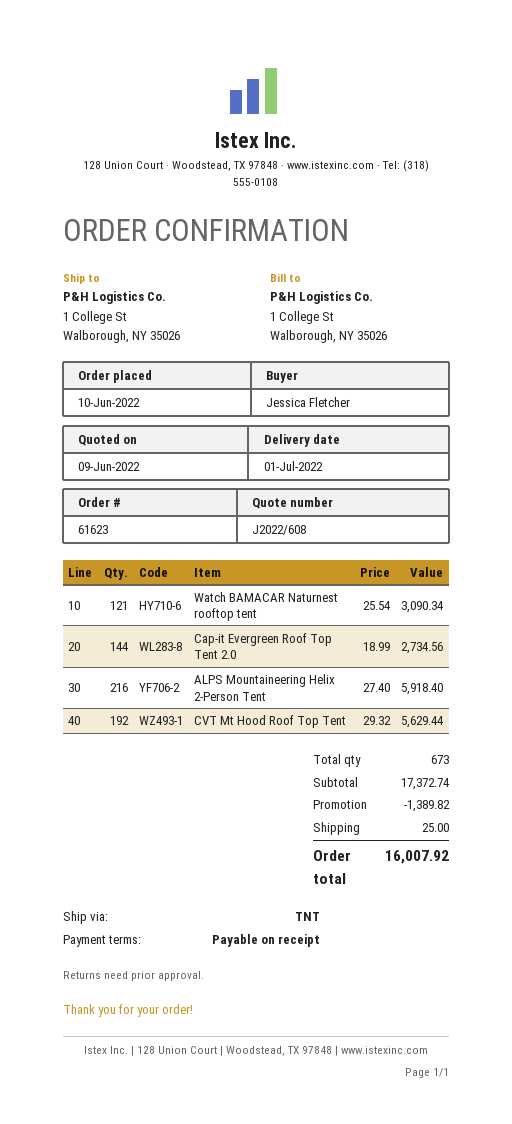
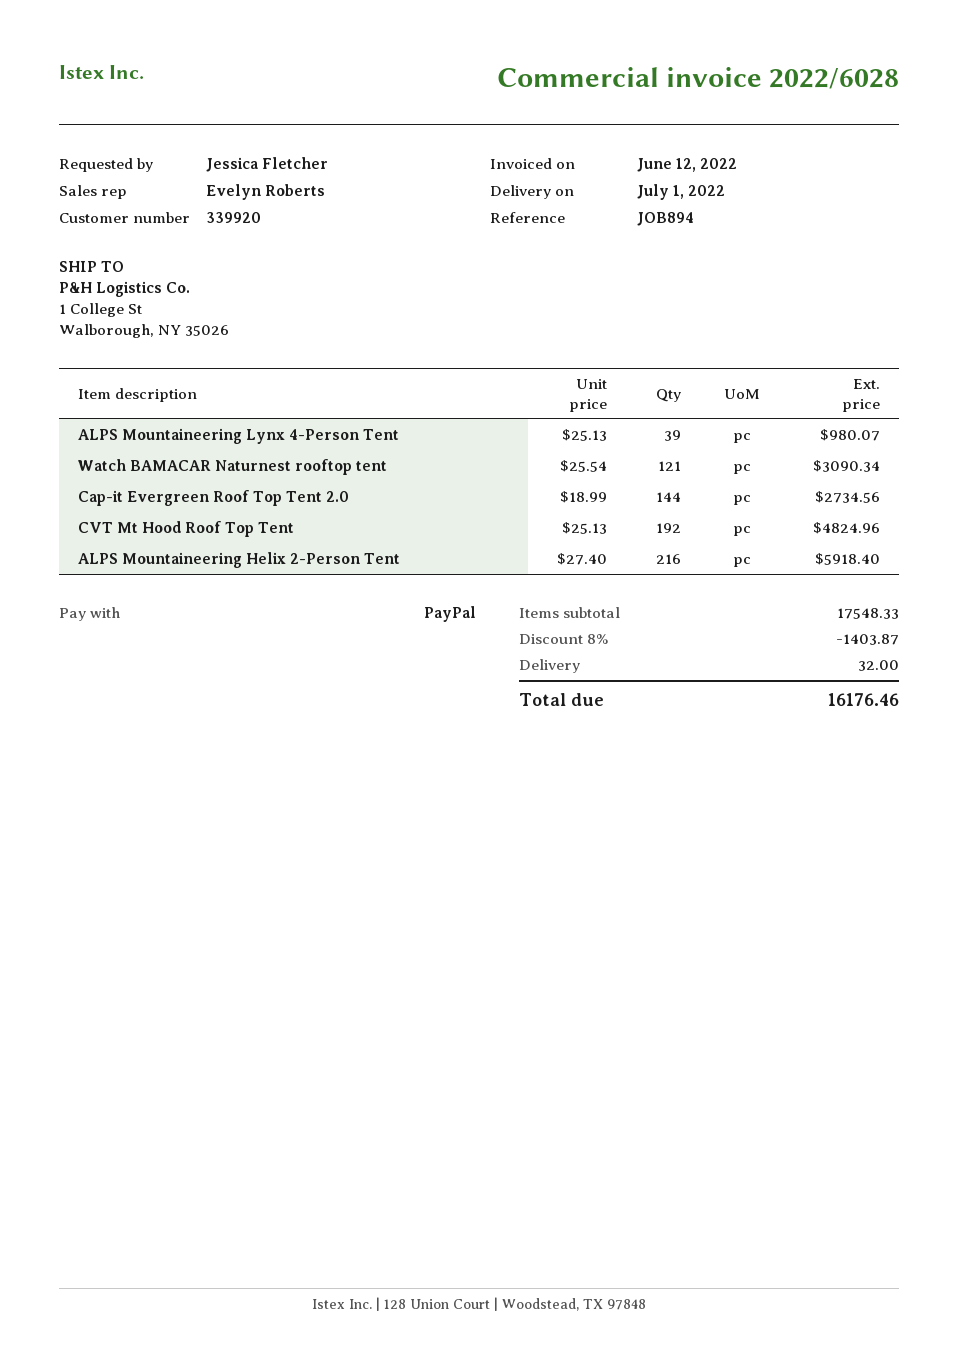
CVT Mt Hood Roof Top Tent: 192 x 29.32 = 5629.44 -> 192 x 25.13 = 4824.96
ALPS Mountaineering Lynx 4-Person Tent: none -> 39 x 25.13 = 980.07
subtotal: 17372.74 -> 17548.33
discount: 1389.82 -> 1403.87
shipping: 25.00 -> 32.00
total: 16007.92 -> 16176.46

